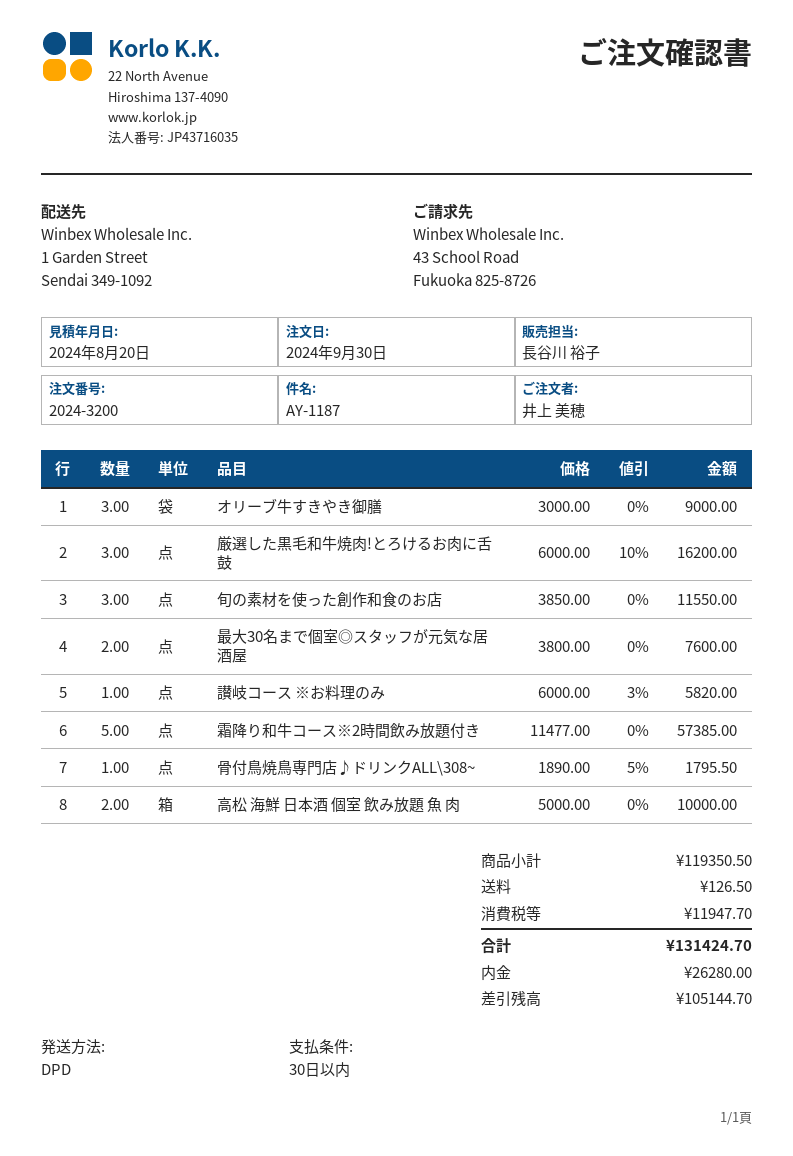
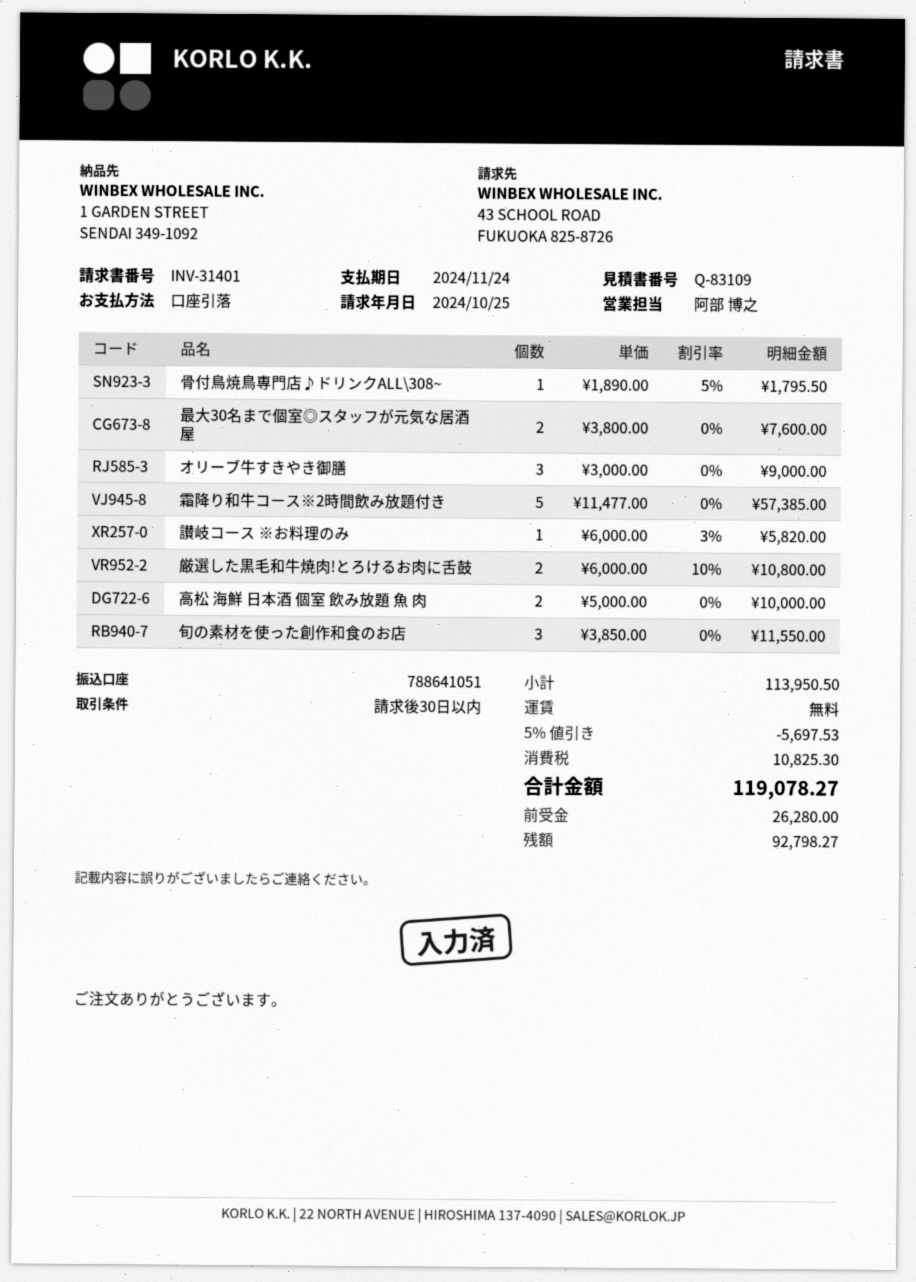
sales rep: 長谷川 裕子 -> 阿部 博之
厳選した黒毛和牛焼肉!とろけるお肉に舌鼓: 3 x 6000.00 - 10% = 16200.00 -> 2 x 6000.00 - 10% = 10800.00
subtotal: 119350.50 -> 113950.50
discount: none -> 5% = 5697.53
shipping: 126.50 -> 0.00
tax: 11947.70 -> 10825.30
total: 131424.70 -> 119078.27
balance: 105144.70 -> 92798.27

